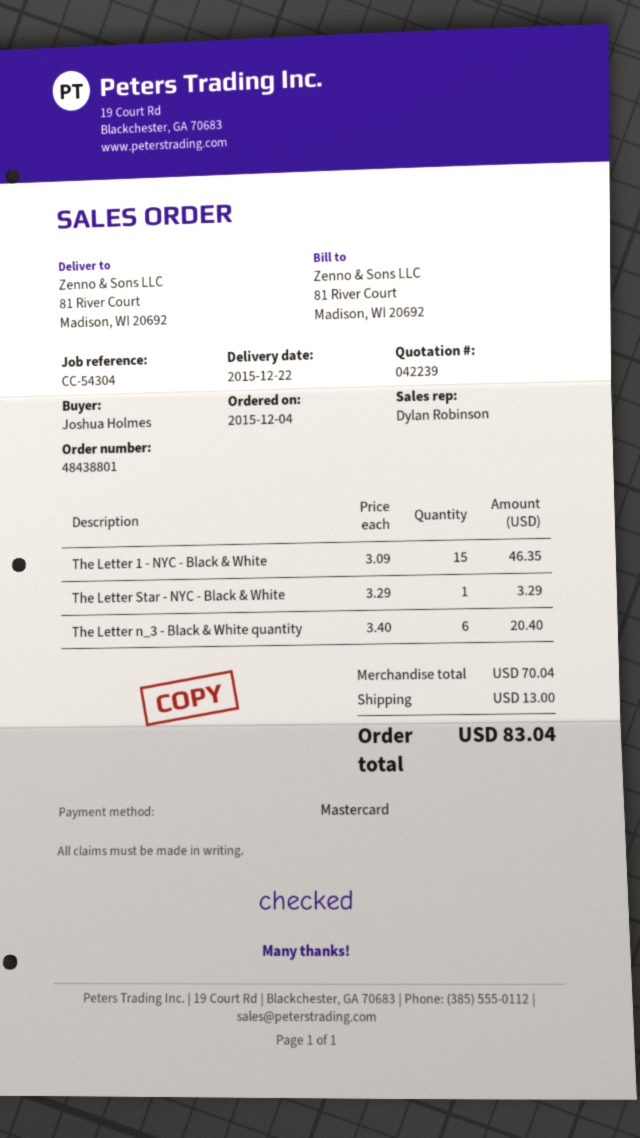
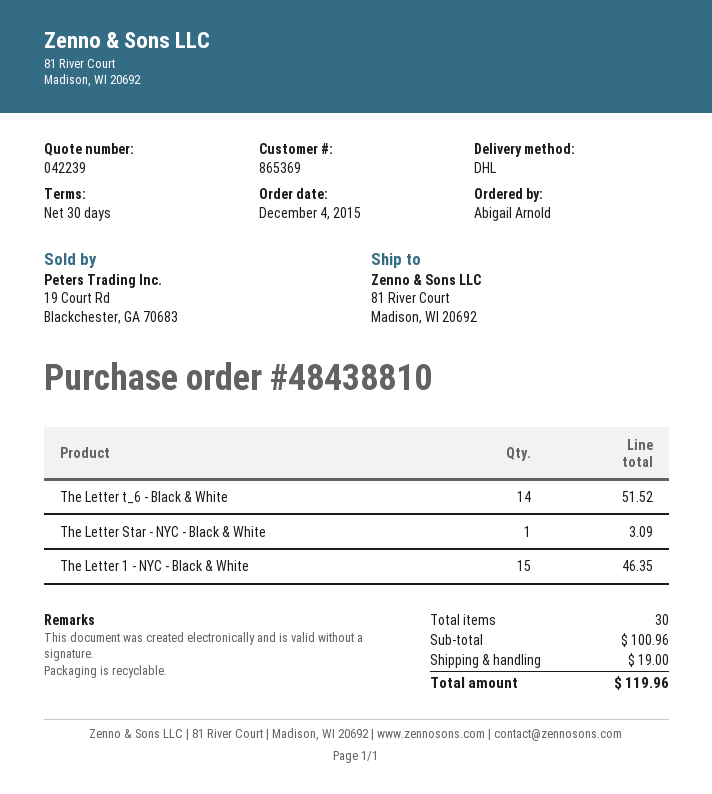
order number: 48438801 -> 48438810
ordered by: Joshua Holmes -> Abigail Arnold
The Letter Star - NYC - Black & White: 1 for 3.29 -> 1 for 3.09
The Letter n_3 - Black & White quantity: 6 for 20.40 -> none
The Letter t_6 - Black & White: none -> 14 for 51.52
subtotal: 70.04 -> 100.96
shipping: 13.00 -> 19.00
total: 83.04 -> 119.96

